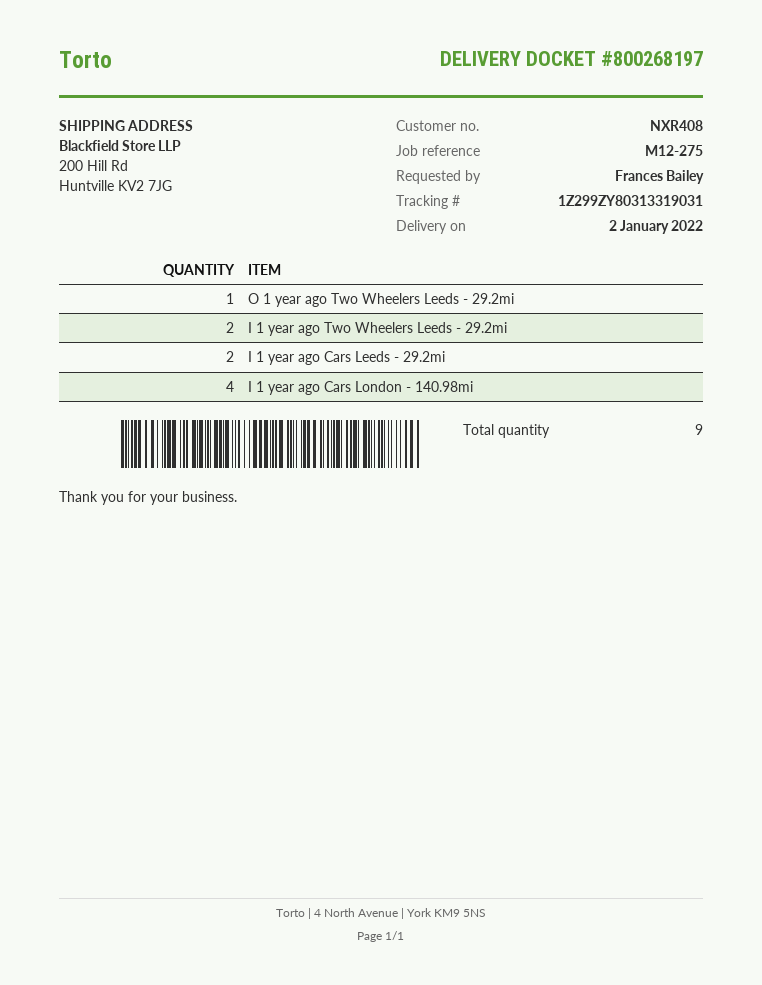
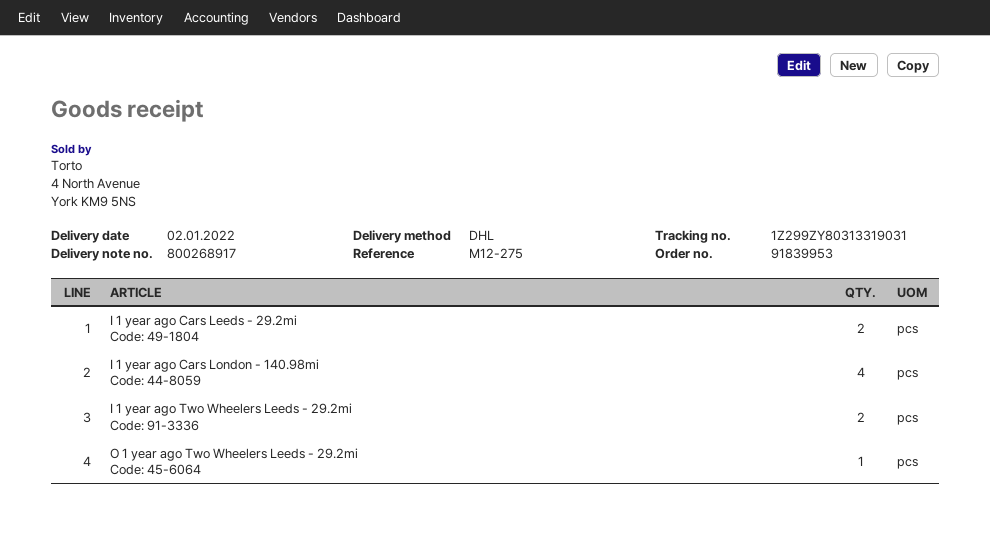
delivery note number: 800268197 -> 800268917

